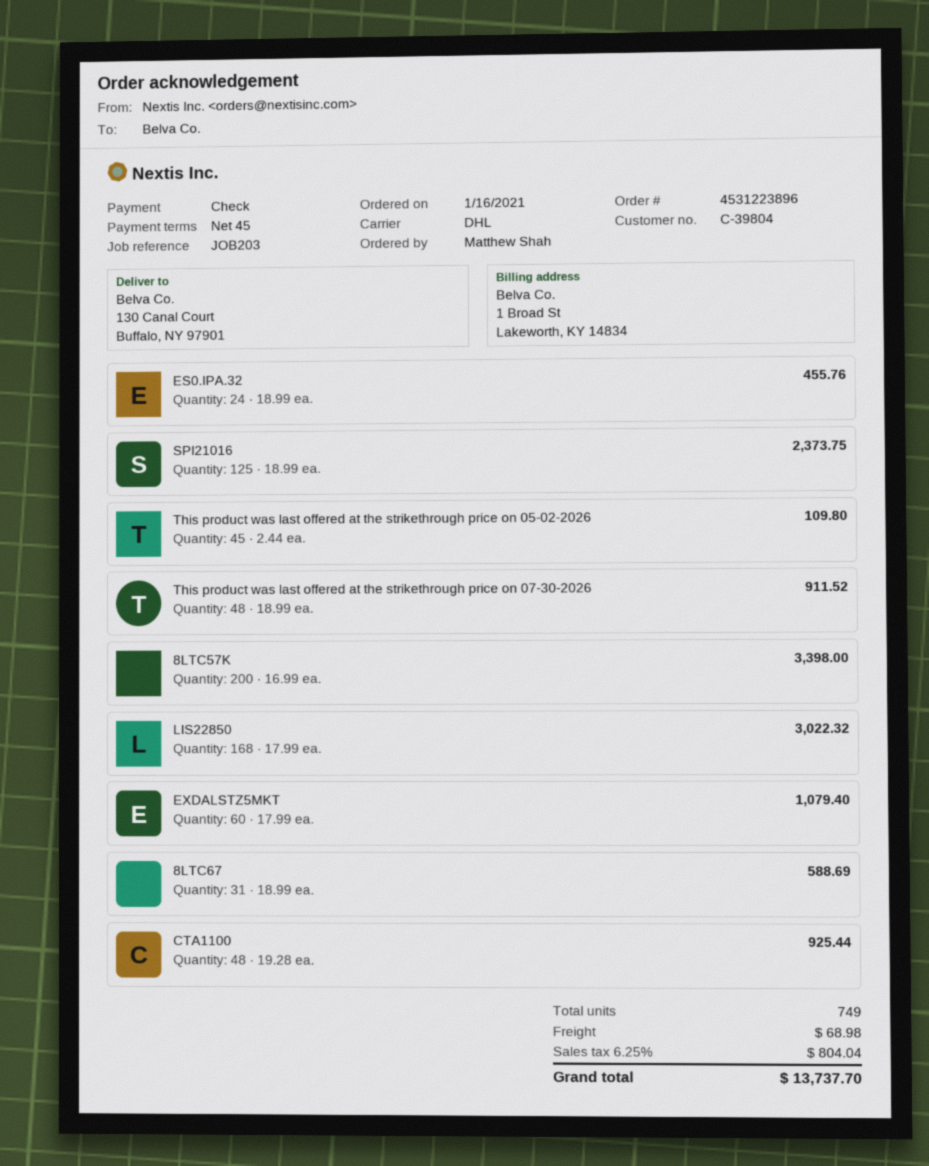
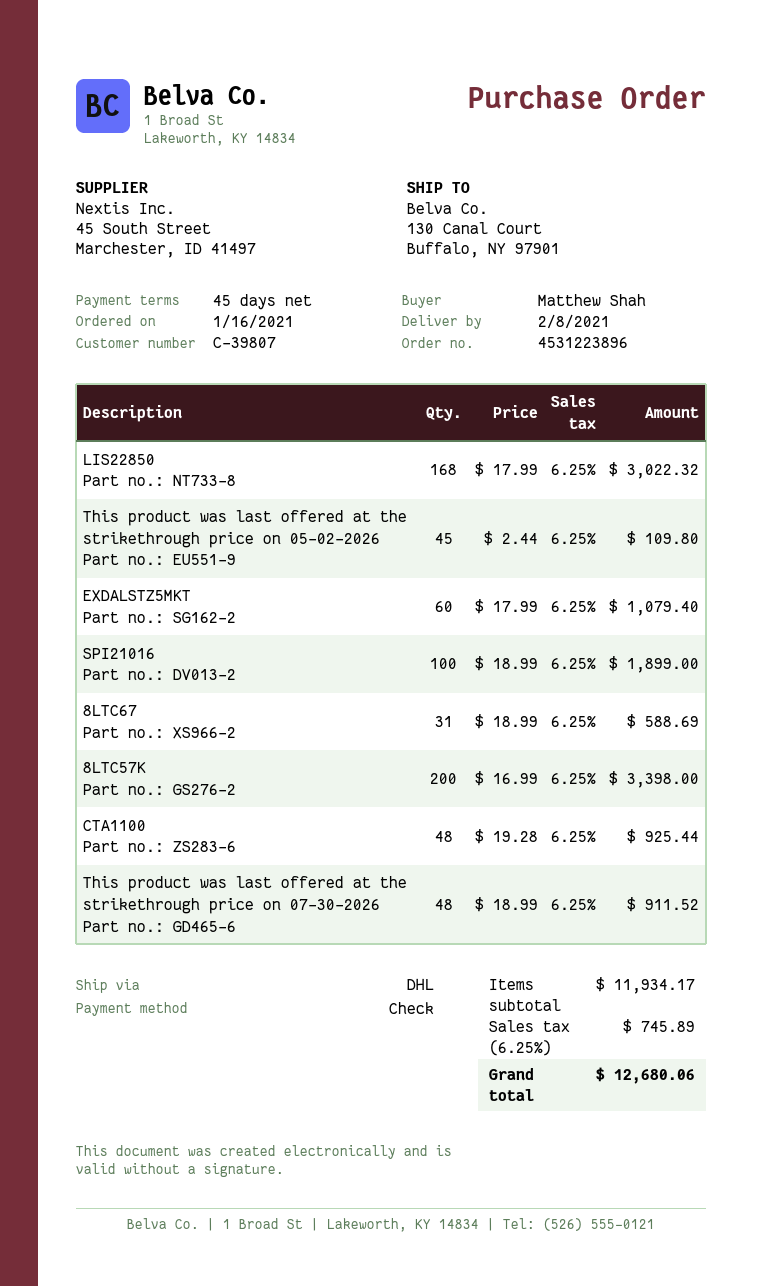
customer number: C-39804 -> C-39807
ES0.IPA.32: 24 x 18.99 = 455.76 -> none
SPI21016: 125 x 18.99 = 2373.75 -> 100 x 18.99 = 1899.00
shipping: 68.98 -> none
tax: 6.25% = 804.04 -> 6.25% = 745.89
total: 13737.70 -> 12680.06

